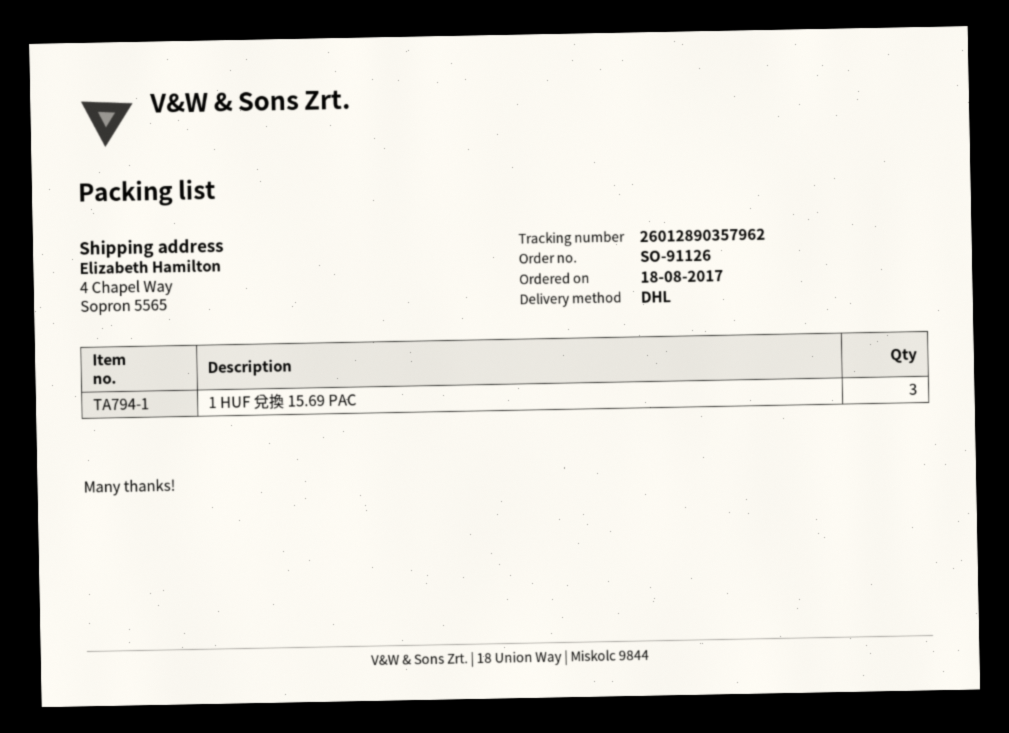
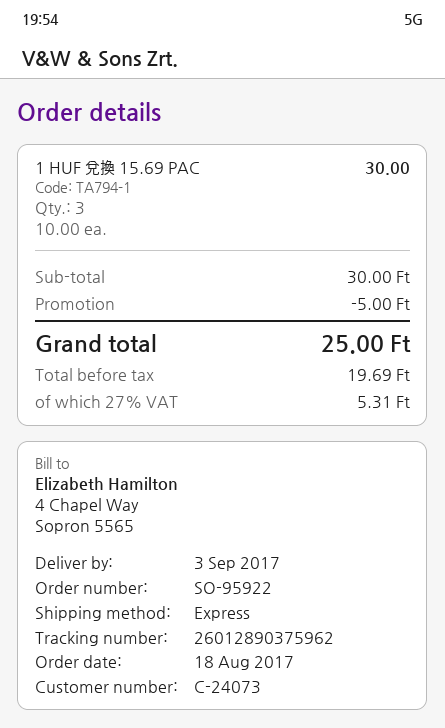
order number: SO-91126 -> SO-95922
shipping method: DHL -> express
tracking number: 26012890357962 -> 26012890375962

